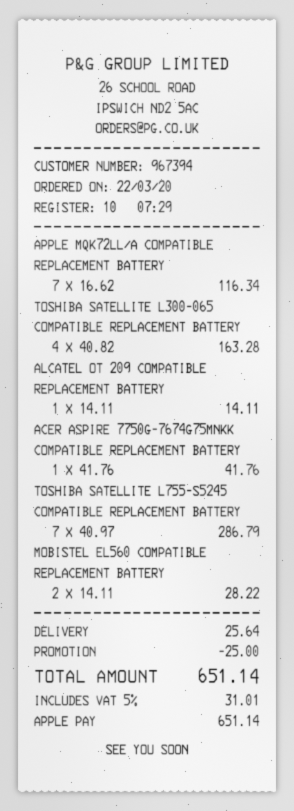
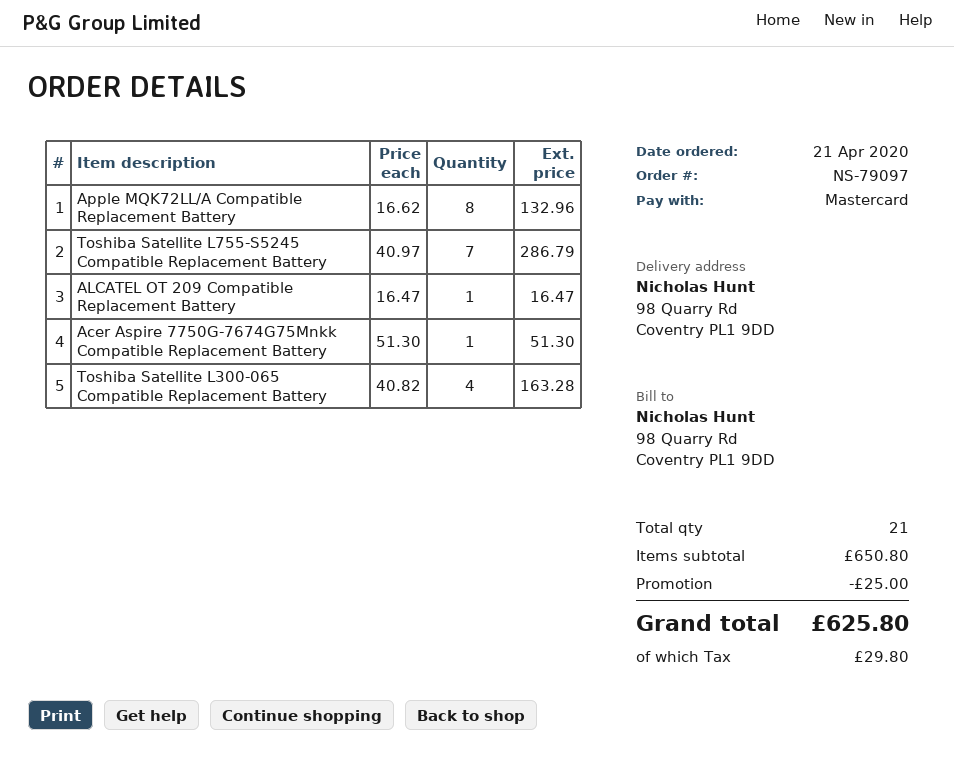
order date: 2020-03-22 -> 2020-04-21
payment method: Apple Pay -> Mastercard
APPLE MQK72LL/A COMPATIBLE REPLACEMENT BATTERY: 7 x 16.62 = 116.34 -> 8 x 16.62 = 132.96
ALCATEL OT 209 COMPATIBLE REPLACEMENT BATTERY: 1 x 14.11 = 14.11 -> 1 x 16.47 = 16.47
ACER ASPIRE 7750G-7674G75MNKK COMPATIBLE REPLACEMENT BATTERY: 1 x 41.76 = 41.76 -> 1 x 51.30 = 51.30
MOBISTEL EL560 COMPATIBLE REPLACEMENT BATTERY: 2 x 14.11 = 28.22 -> none
shipping: 25.64 -> none
tax: 31.01 -> 29.80
total: 651.14 -> 625.80

